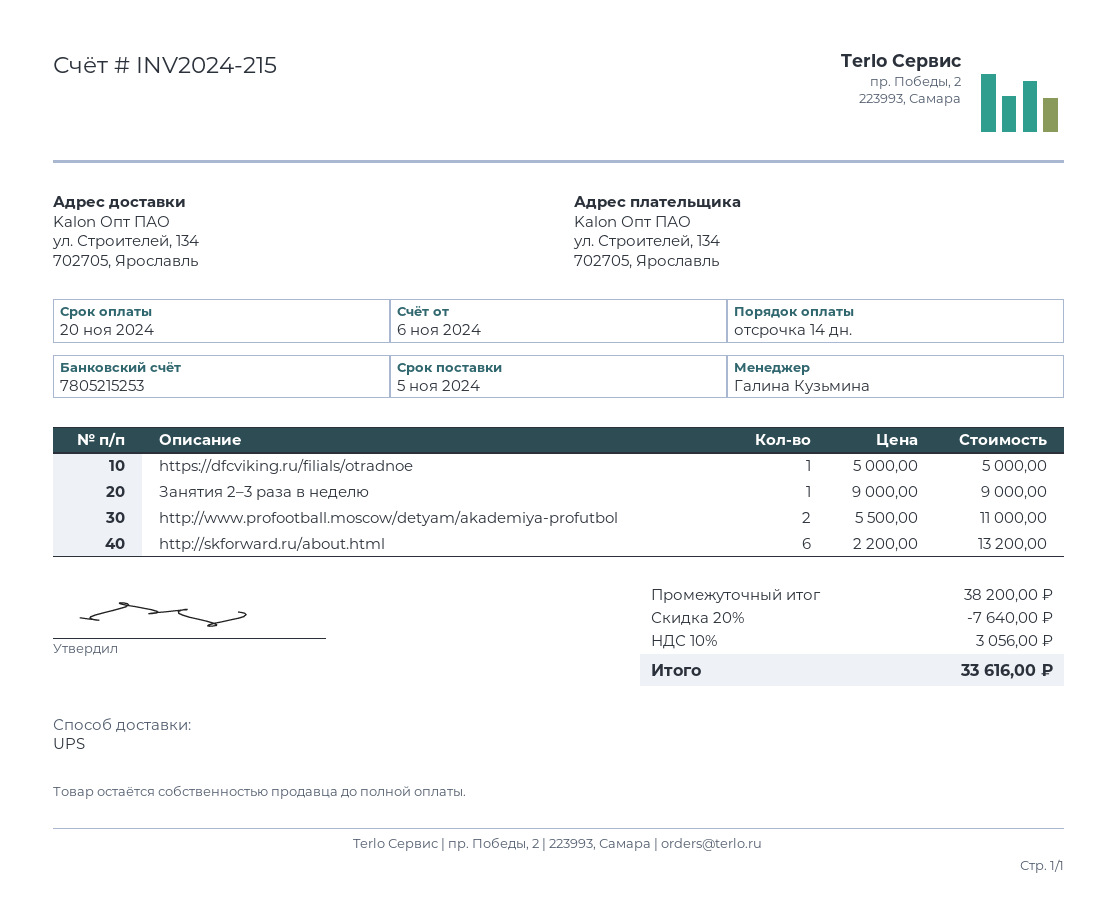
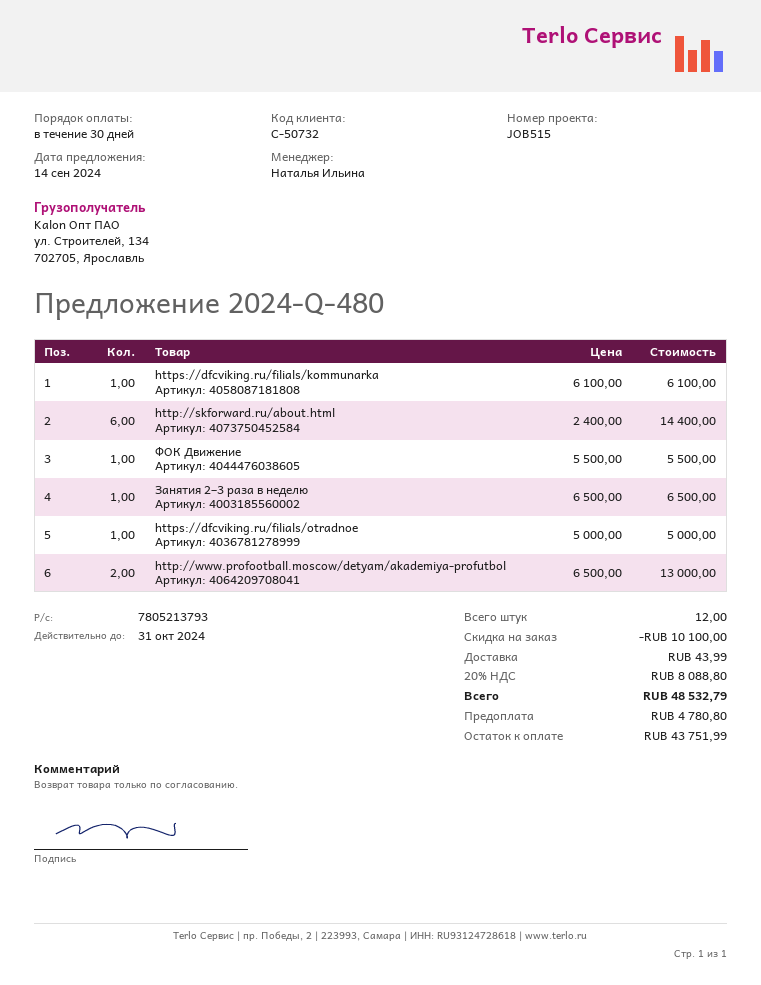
payment terms: 14 days -> 30 days
sales rep: Галина Кузьмина -> Наталья Ильина
bank account: 7805215253 -> 7805213793
Занятия 2–3 раза в неделю: 1 x 9000.00 = 9000.00 -> 1 x 6500.00 = 6500.00
http://www.profootball.moscow/detyam/akademiya-profutbol: 2 x 5500.00 = 11000.00 -> 2 x 6500.00 = 13000.00
http://skforward.ru/about.html: 6 x 2200.00 = 13200.00 -> 6 x 2400.00 = 14400.00
https://dfcviking.ru/filials/kommunarka: none -> 1 x 6100.00 = 6100.00
ФОК Движение: none -> 1 x 5500.00 = 5500.00
discount: 7640.00 -> 10100.00
shipping: none -> 43.99
tax: 10% = 3056.00 -> 20% = 8088.80
total: 33616.00 -> 48532.79

